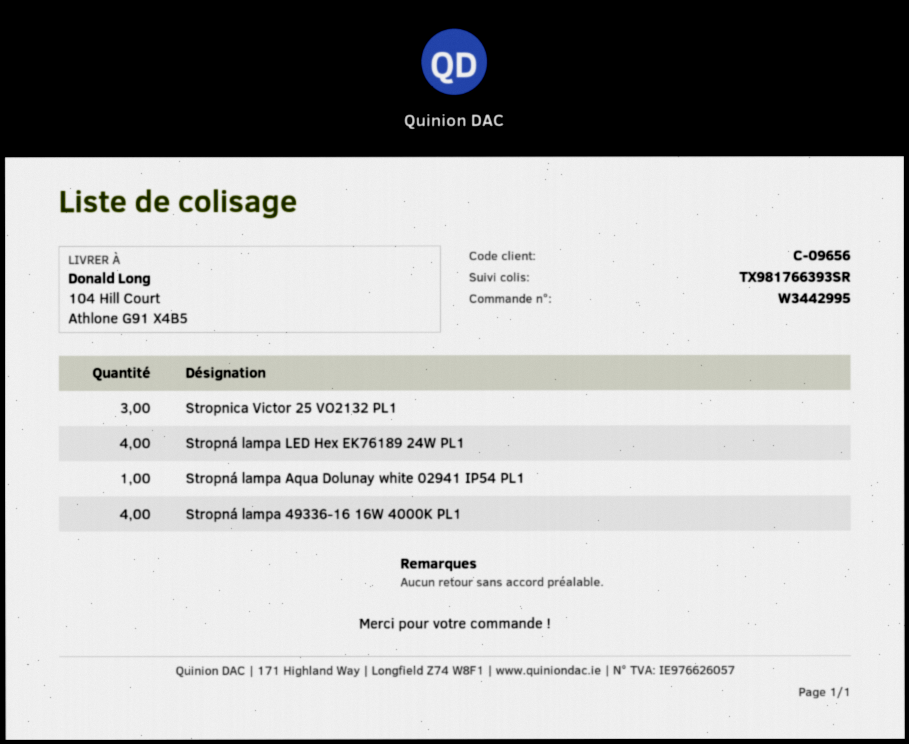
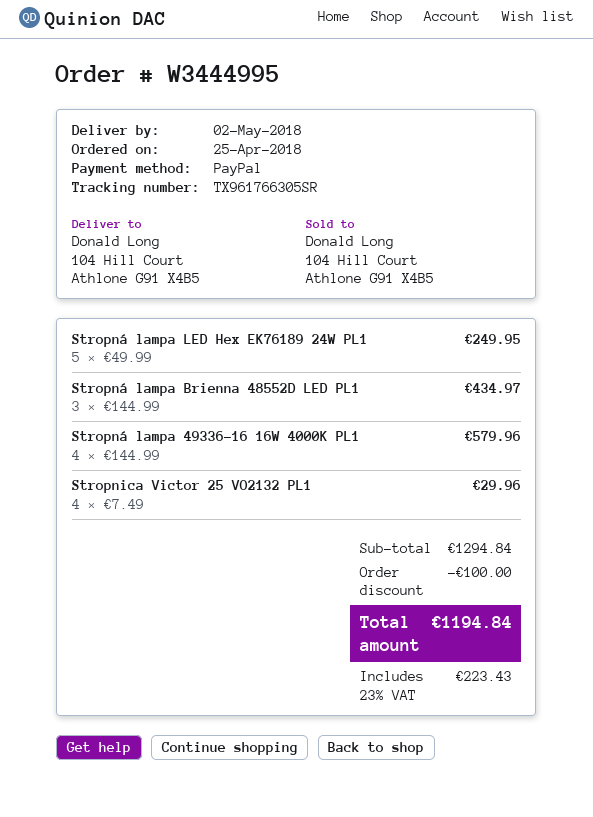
order number: W3442995 -> W3444995
tracking number: TX981766393SR -> TX961766305SR
Stropnica Victor 25 VO2132 PL1: 3 -> 4
Stropná lampa LED Hex EK76189 24W PL1: 4 -> 5
Stropná lampa Aqua Dolunay white 02941 IP54 PL1: 1 -> none
Stropná lampa Brienna 48552D LED PL1: none -> 3

